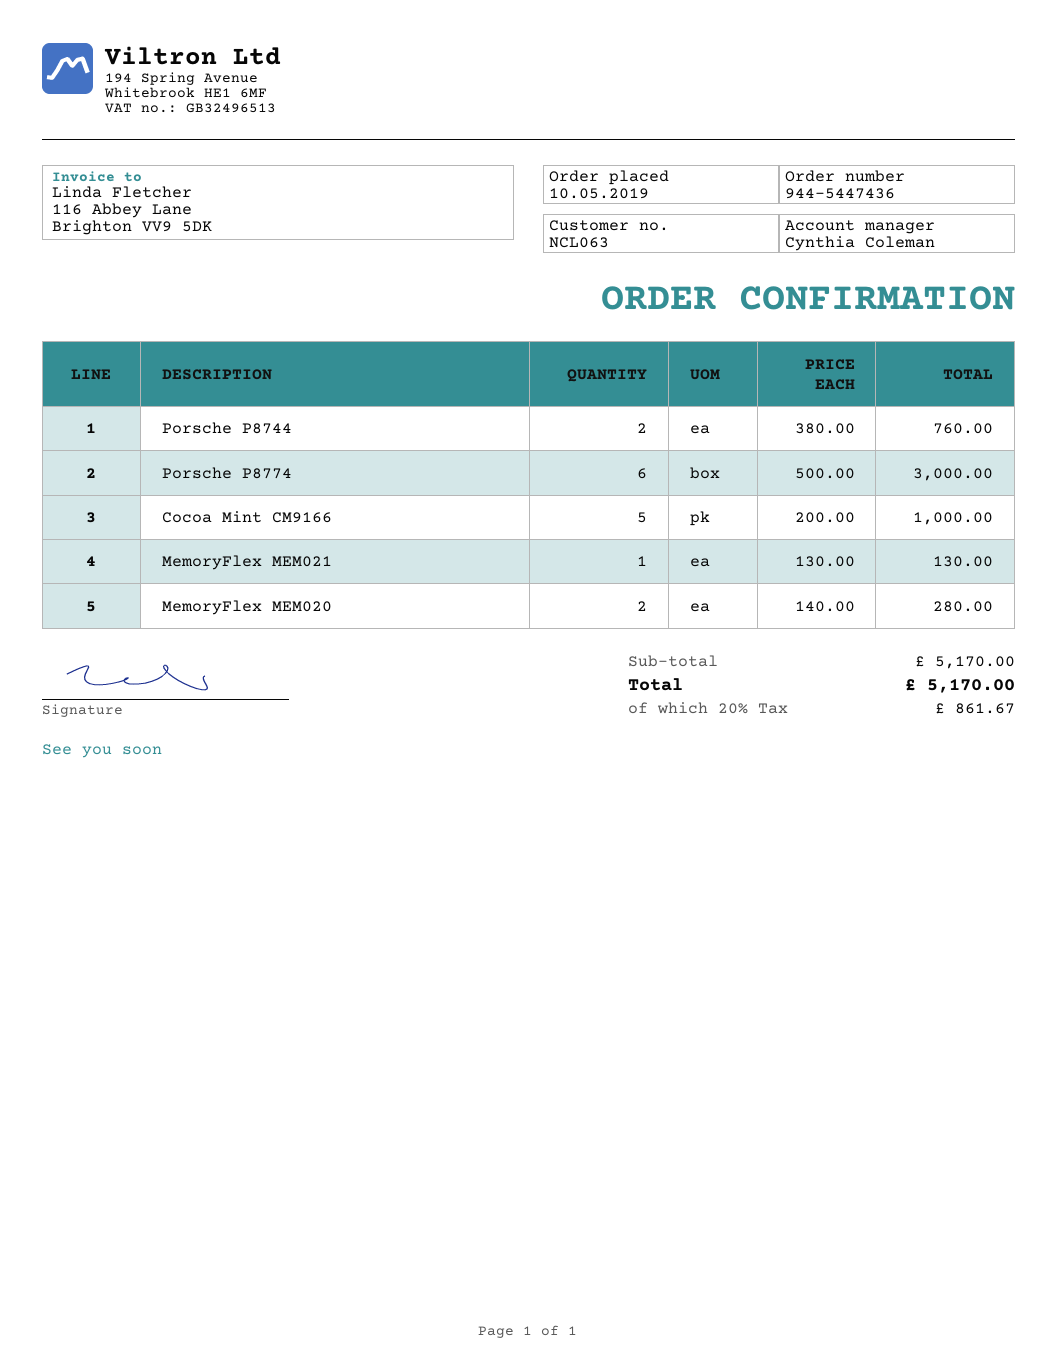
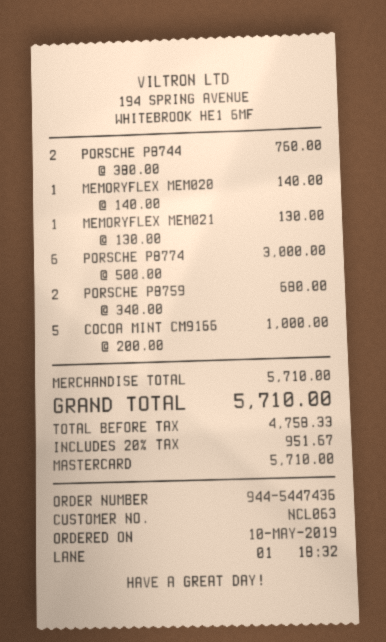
MemoryFlex MEM020: 2 x 140.00 = 280.00 -> 1 x 140.00 = 140.00
PORSCHE P8759: none -> 2 x 340.00 = 680.00
subtotal: 5170.00 -> 5710.00
tax: 20% = 861.67 -> 20% = 951.67
total: 5170.00 -> 5710.00

